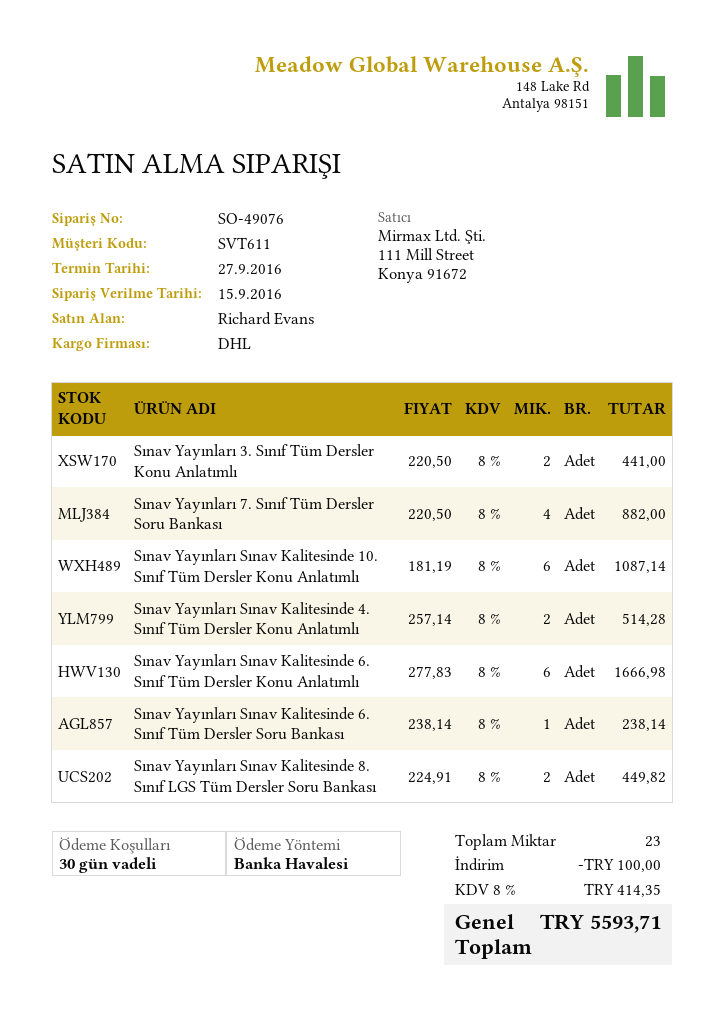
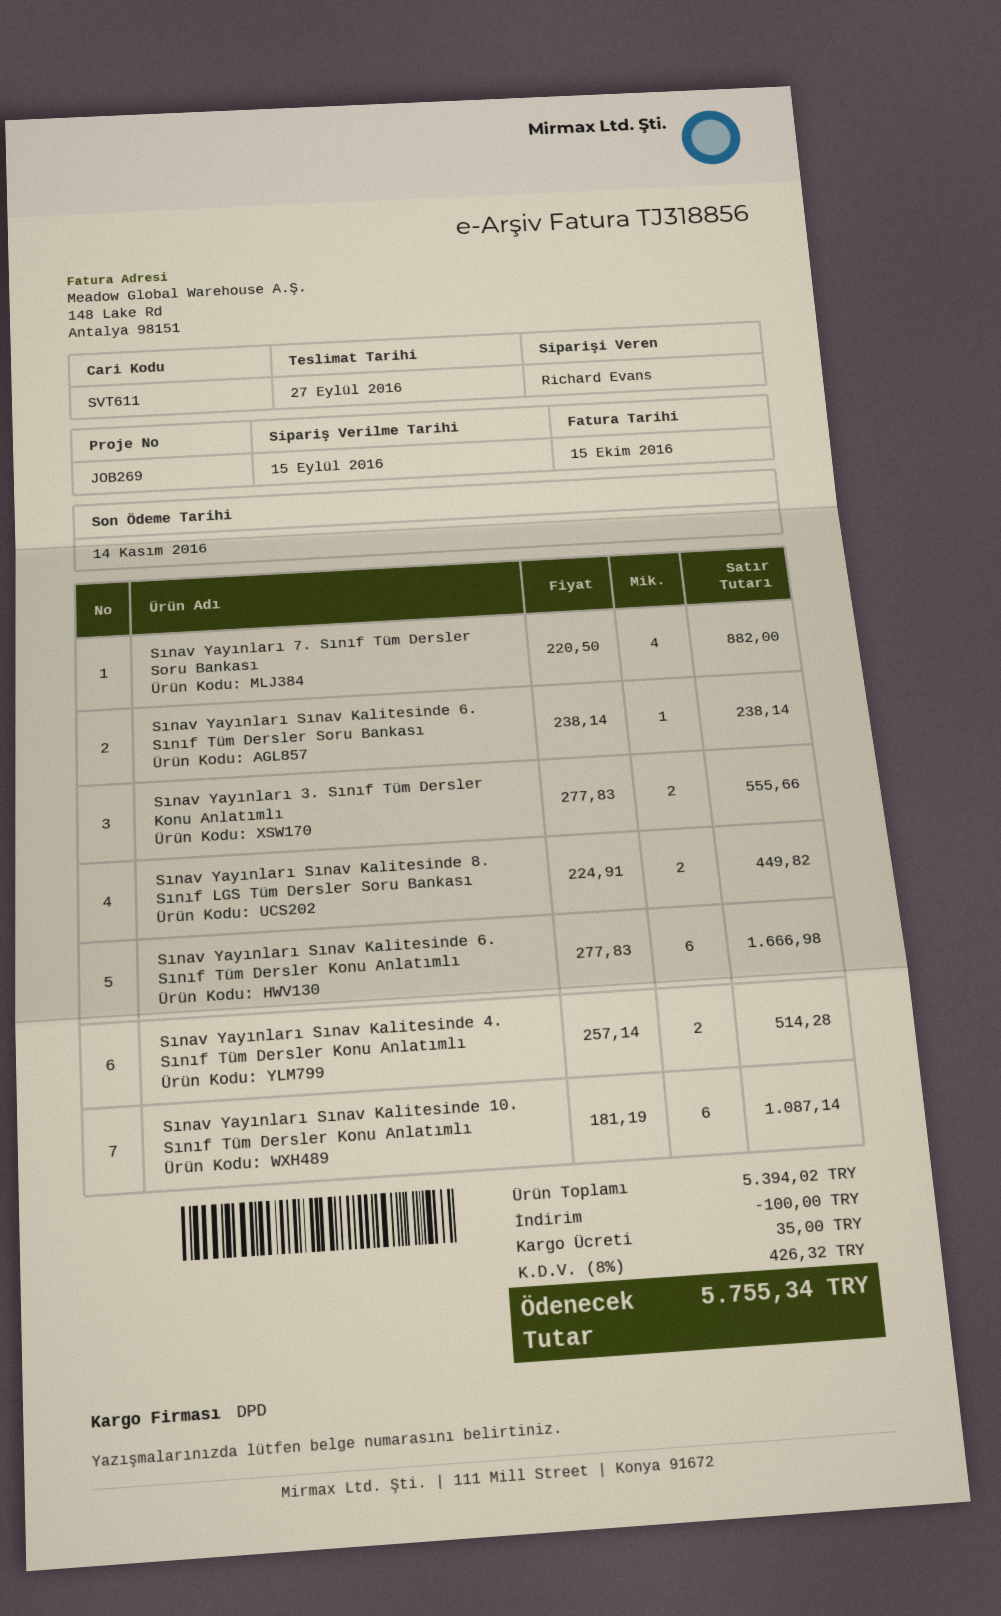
shipping method: DHL -> DPD
Sınav Yayınları 3. Sınıf Tüm Dersler Konu Anlatımlı: 2 x 220.50 = 441.00 -> 2 x 277.83 = 555.66
shipping: none -> 35.00
tax: 8% = 414.35 -> 8% = 426.32
total: 5593.71 -> 5755.34

